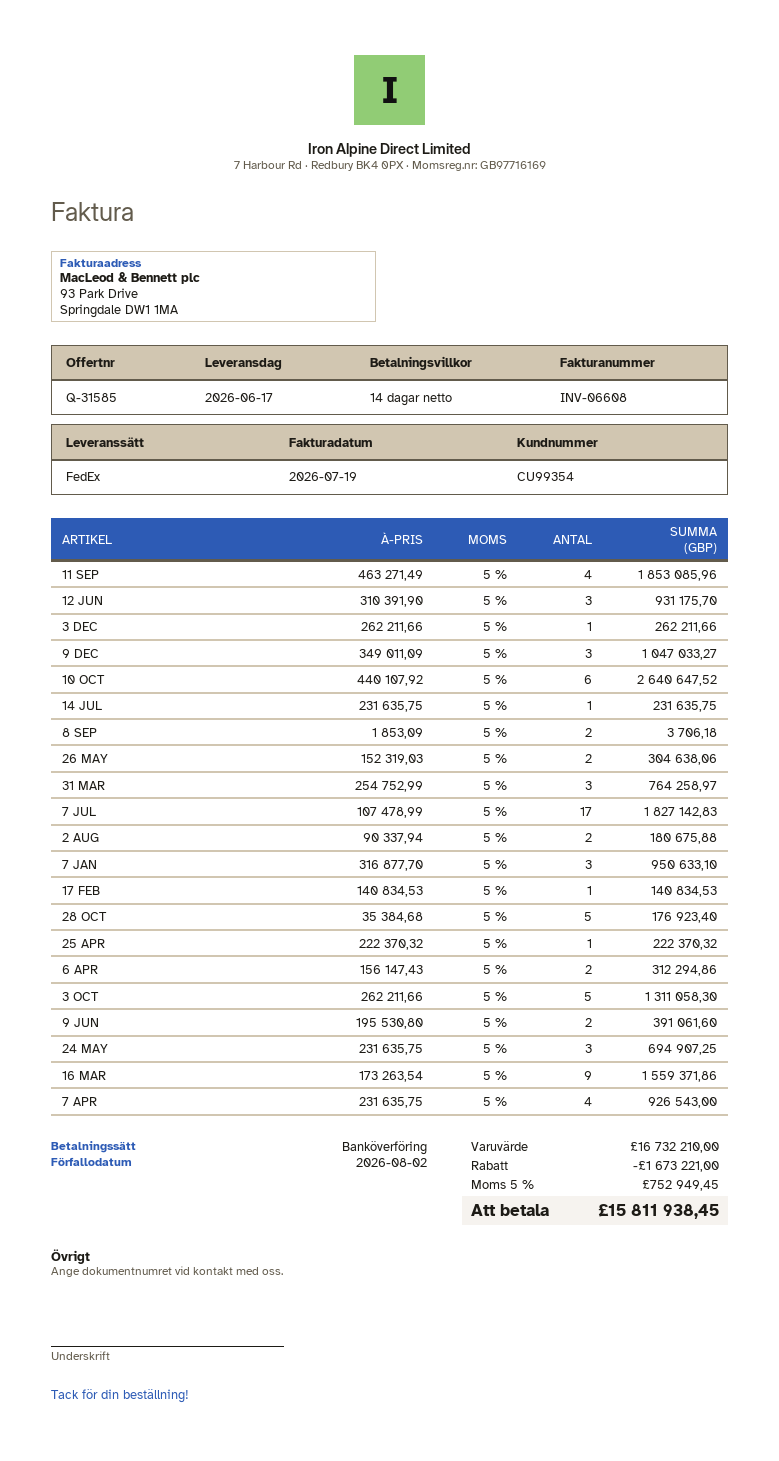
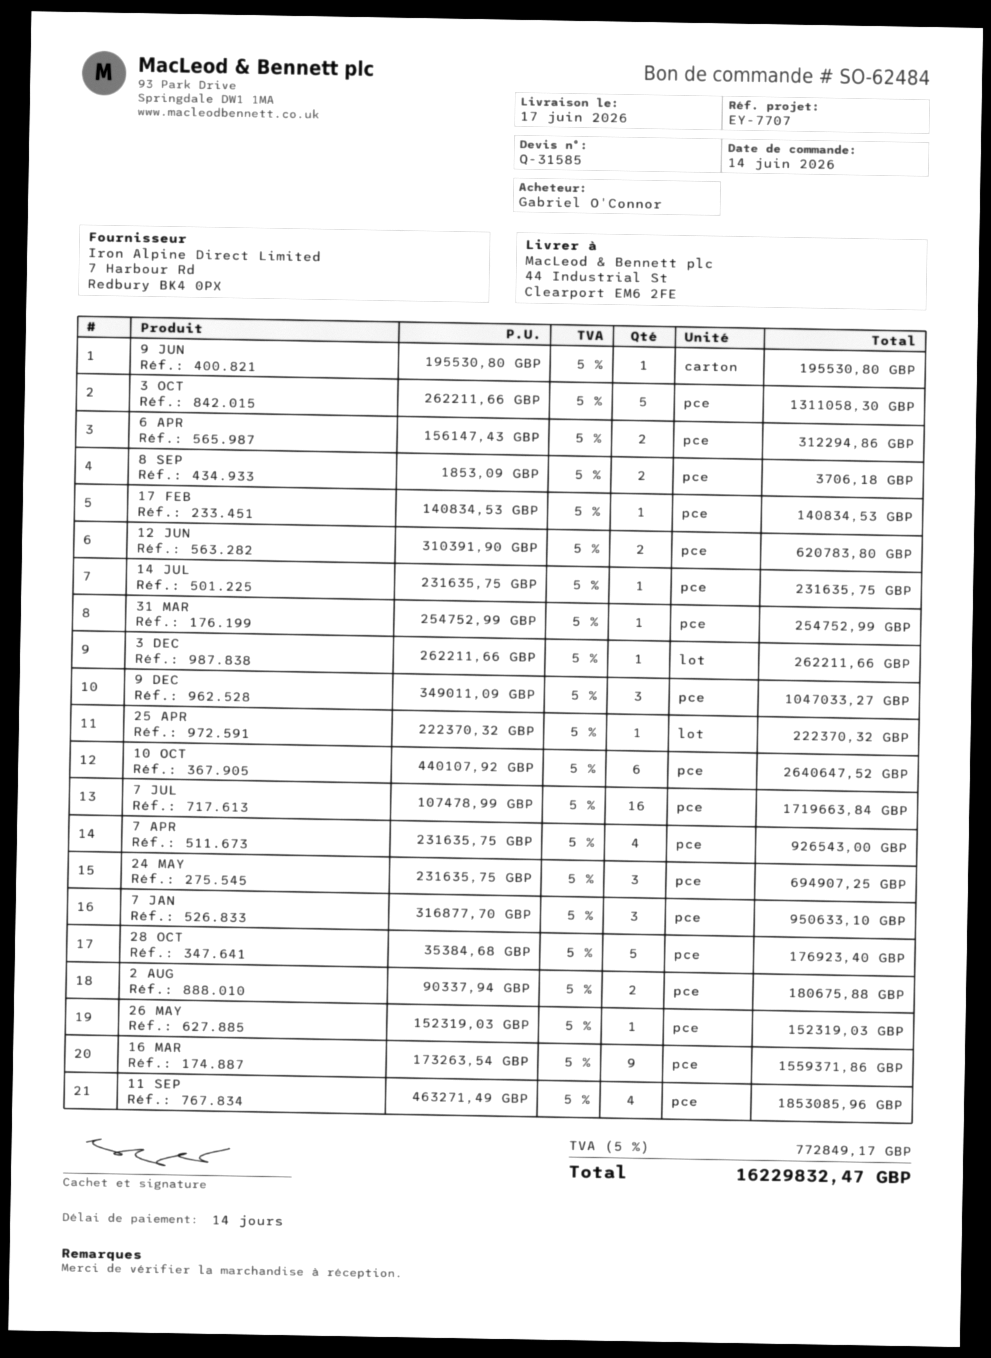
12 JUN: 3 x 310391.90 = 931175.70 -> 2 x 310391.90 = 620783.80
26 MAY: 2 x 152319.03 = 304638.06 -> 1 x 152319.03 = 152319.03
31 MAR: 3 x 254752.99 = 764258.97 -> 1 x 254752.99 = 254752.99
7 JUL: 17 x 107478.99 = 1827142.83 -> 16 x 107478.99 = 1719663.84
9 JUN: 2 x 195530.80 = 391061.60 -> 1 x 195530.80 = 195530.80
discount: 1673221.00 -> none
tax: 5% = 752949.45 -> 5% = 772849.17
total: 15811938.45 -> 16229832.47

